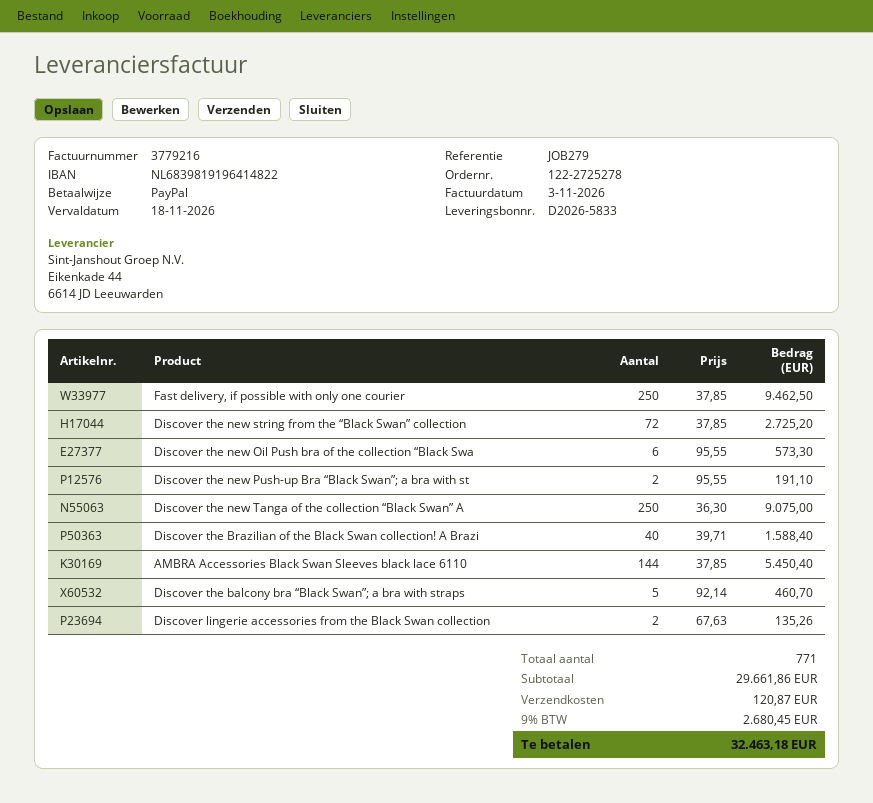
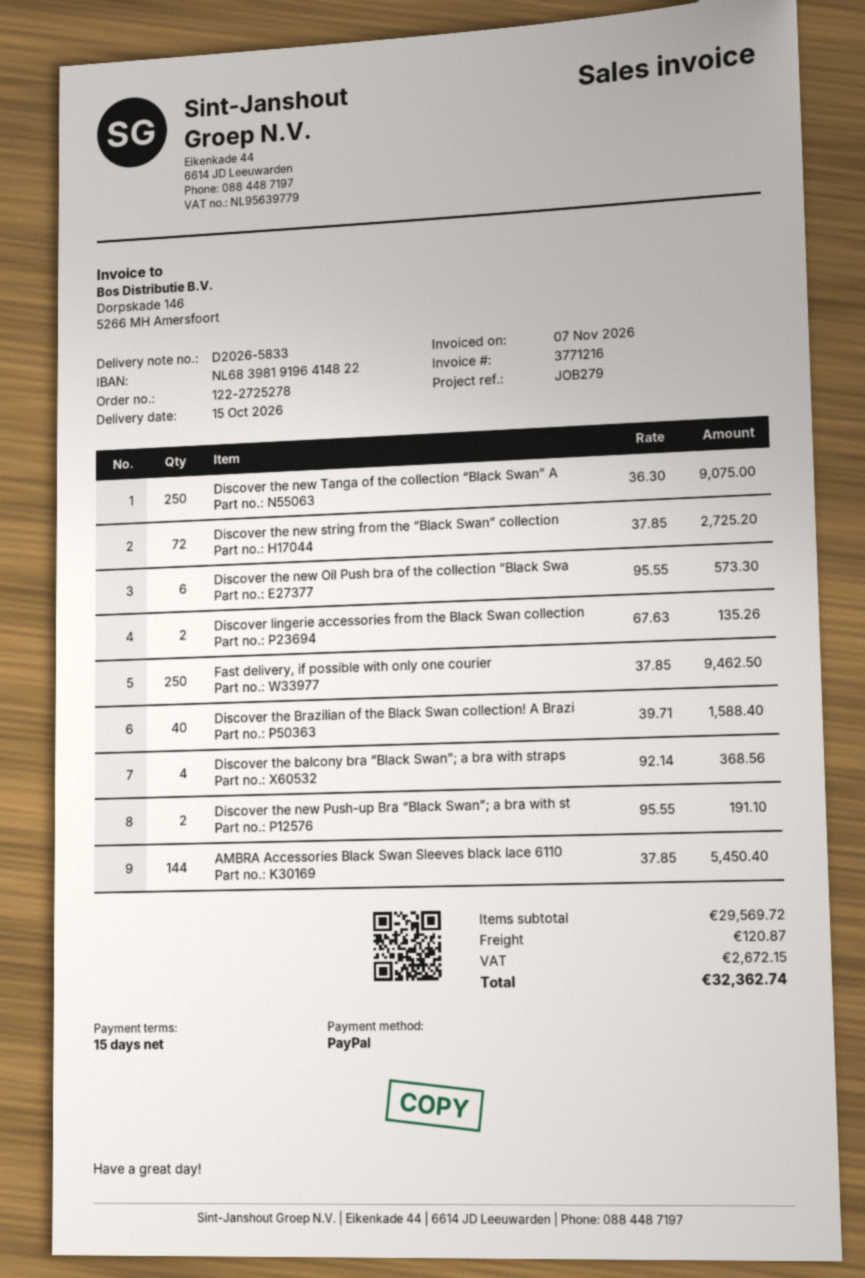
invoice number: 3779216 -> 3771216
invoice date: 2026-11-03 -> 2026-11-07
Discover the balcony bra “Black Swan”; a bra with straps: 5 x 92.14 = 460.70 -> 4 x 92.14 = 368.56
subtotal: 29661.86 -> 29569.72
tax: 2680.45 -> 2672.15
total: 32463.18 -> 32362.74

